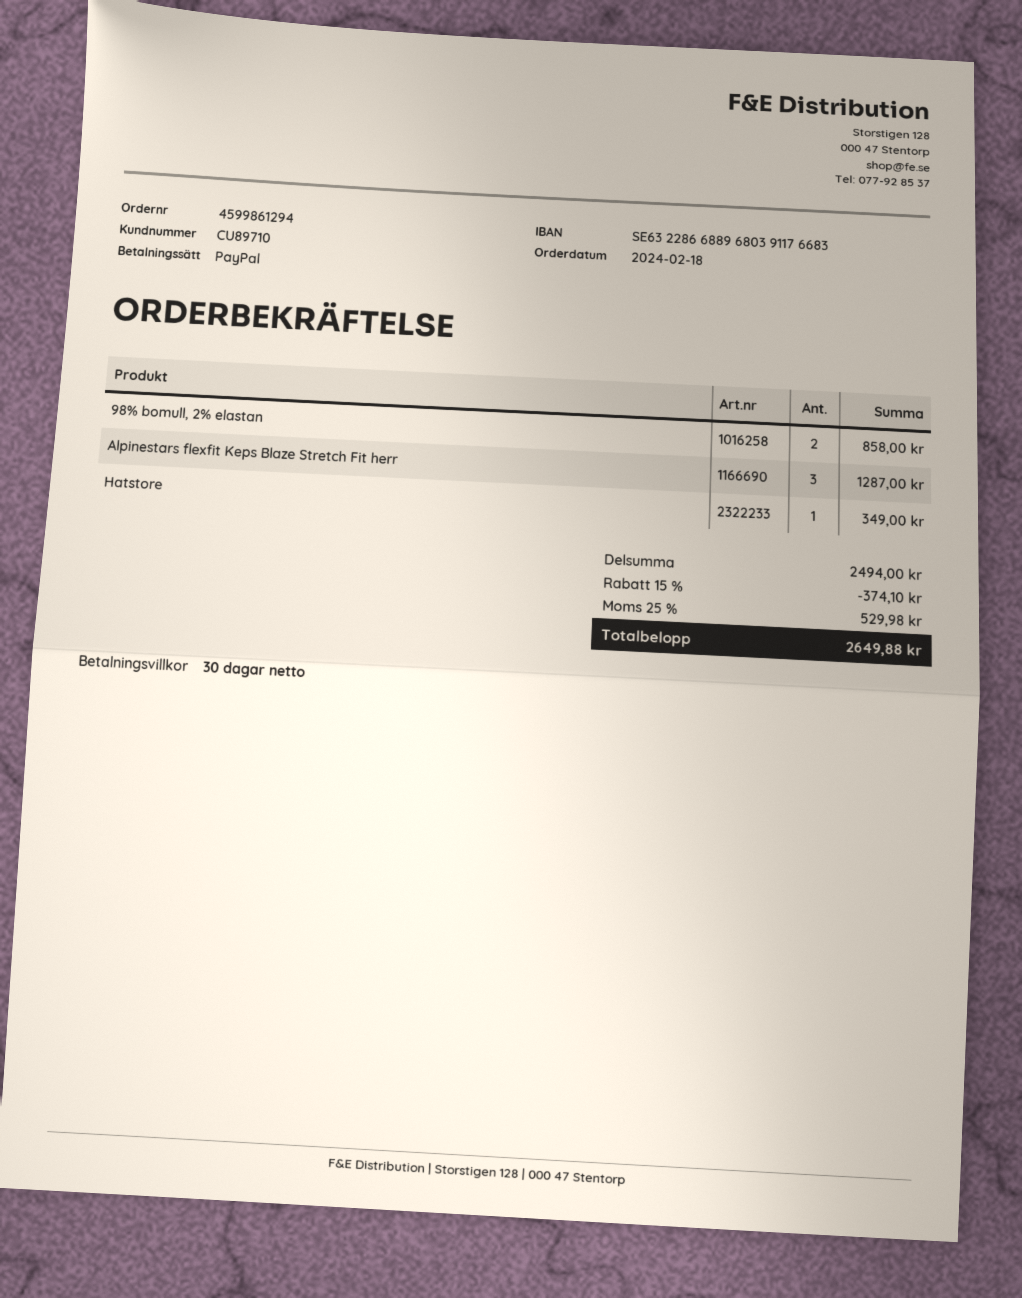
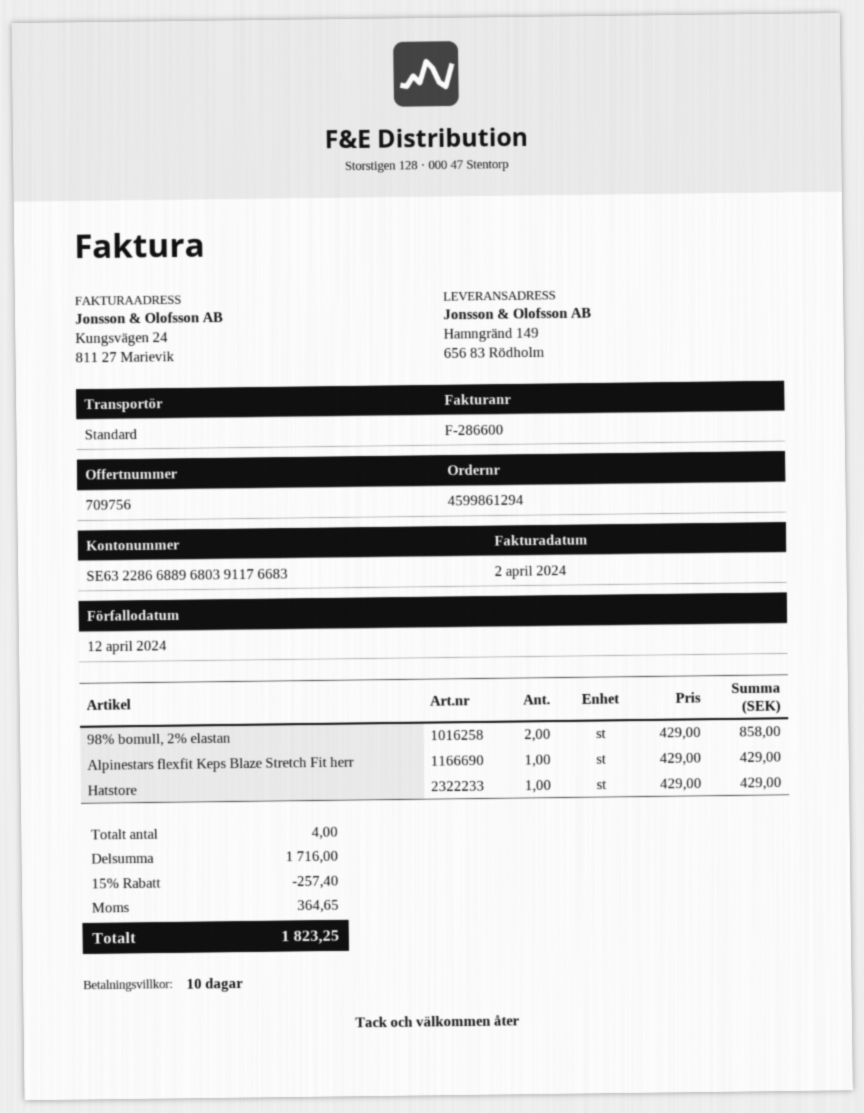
payment terms: 30 days -> 10 days
Alpinestars flexfit Keps Blaze Stretch Fit herr: 3 for 1287.00 -> 1 for 429.00
Hatstore: 1 for 349.00 -> 1 for 429.00
subtotal: 2494.00 -> 1716.00
discount: 15% = 374.10 -> 15% = 257.40
tax: 529.98 -> 364.65
total: 2649.88 -> 1823.25

